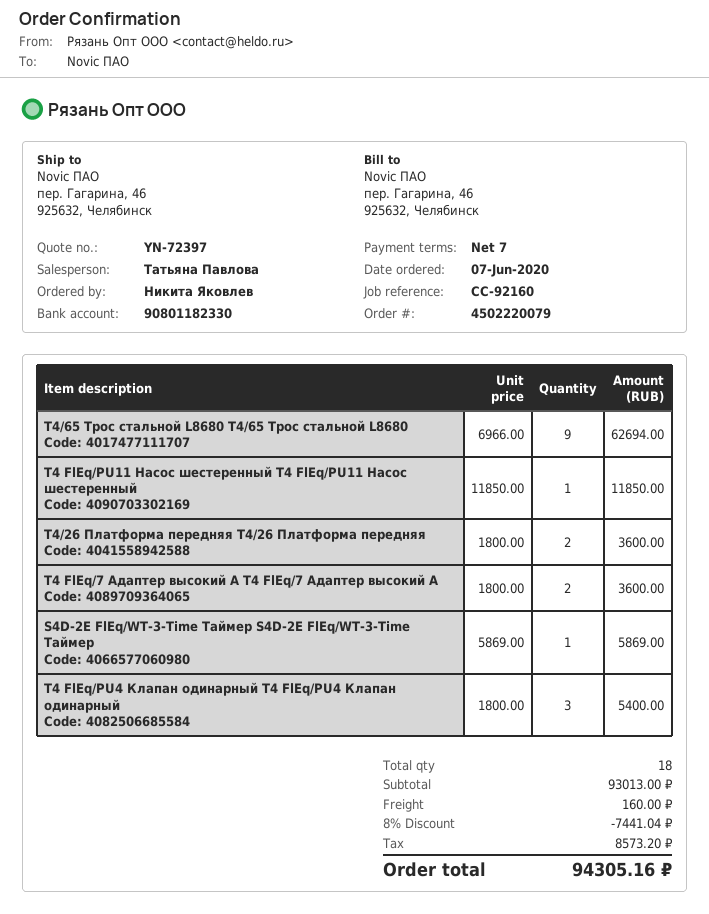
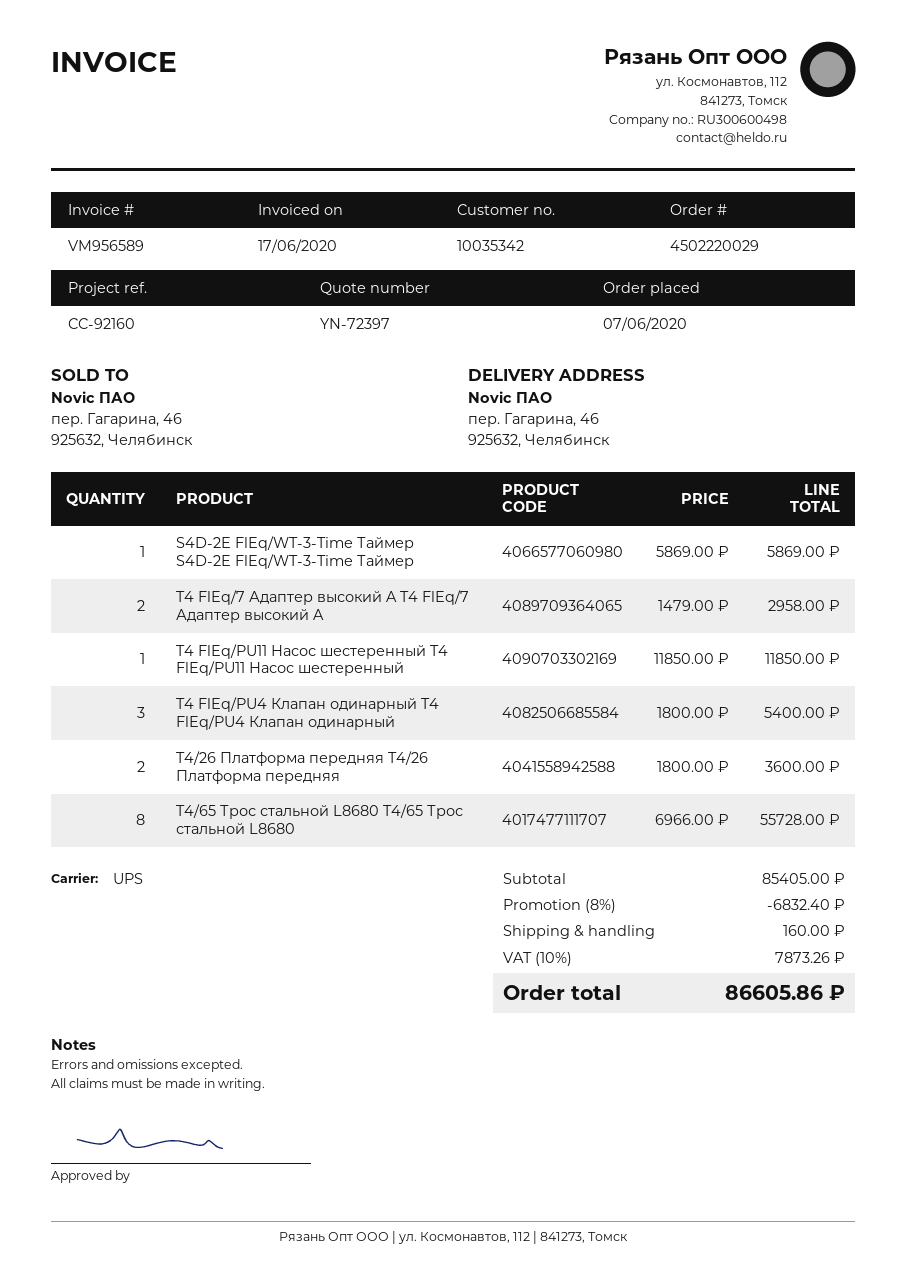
order number: 4502220079 -> 4502220029
T4/65 Трос стальной L8680 T4/65 Трос стальной L8680: 9 x 6966.00 = 62694.00 -> 8 x 6966.00 = 55728.00
T4 FlEq/7 Адаптер высокий A T4 FlEq/7 Адаптер высокий A: 2 x 1800.00 = 3600.00 -> 2 x 1479.00 = 2958.00
subtotal: 93013.00 -> 85405.00
discount: 8% = 7441.04 -> 8% = 6832.40
tax: 8573.20 -> 7873.26
total: 94305.16 -> 86605.86

